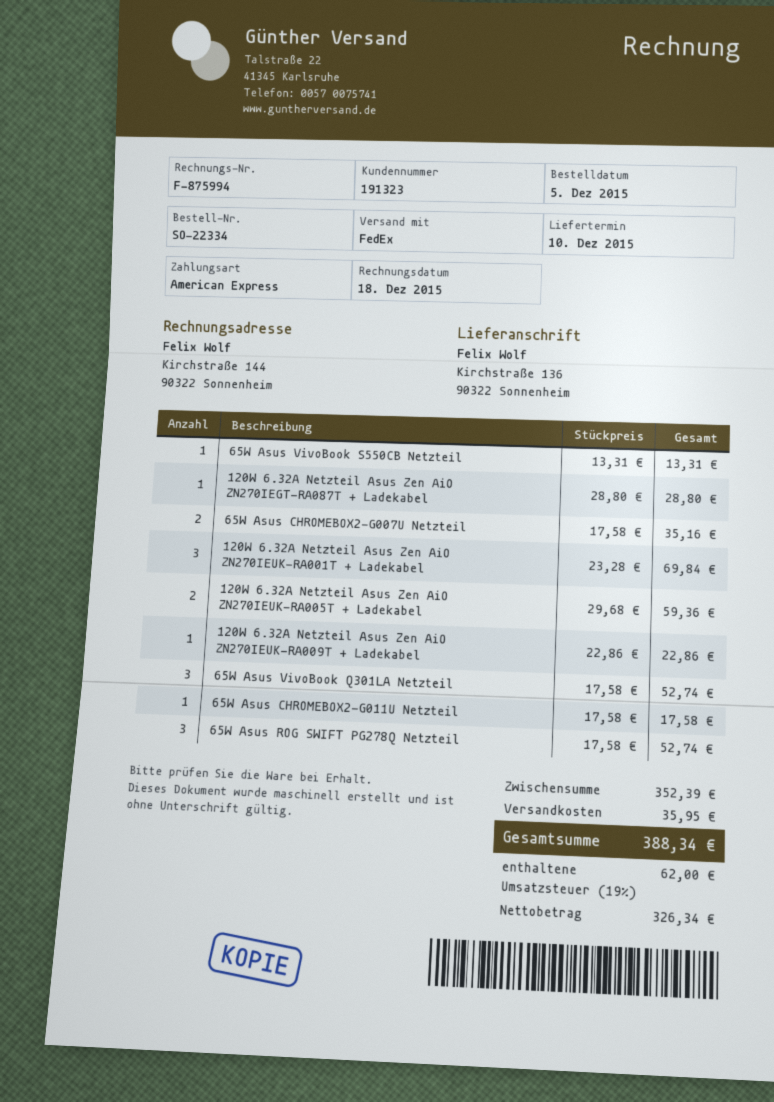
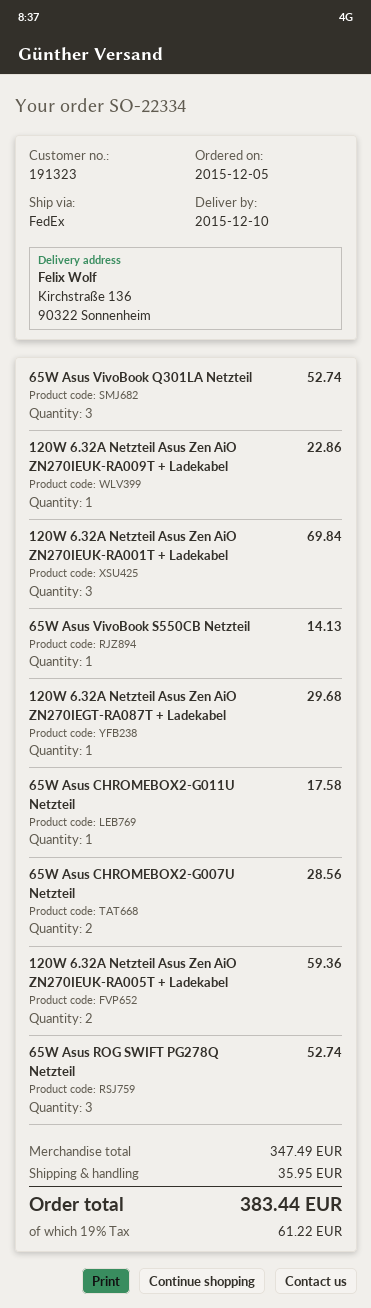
65W Asus VivoBook S550CB Netzteil: 1 for 13.31 -> 1 for 14.13
120W 6.32A Netzteil Asus Zen AiO ZN270IEGT-RA087T + Ladekabel: 1 for 28.80 -> 1 for 29.68
65W Asus CHROMEBOX2-G007U Netzteil: 2 for 35.16 -> 2 for 28.56
subtotal: 352.39 -> 347.49
tax: 19% = 62.00 -> 19% = 61.22
total: 388.34 -> 383.44

